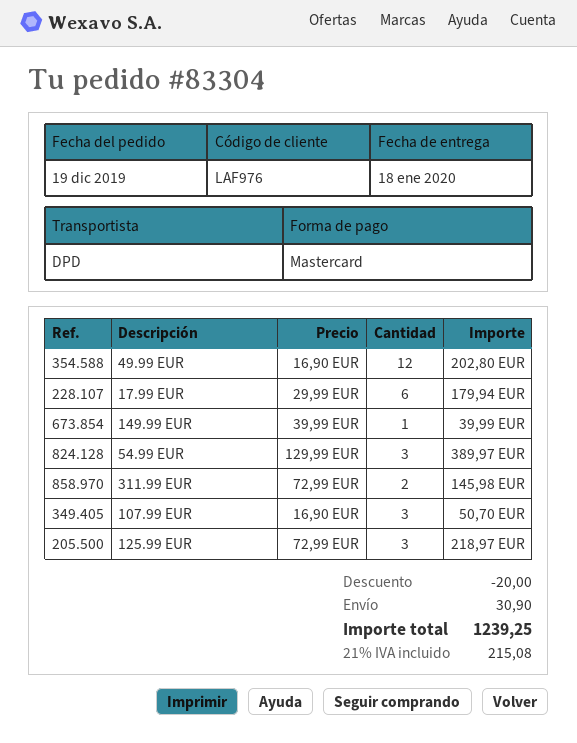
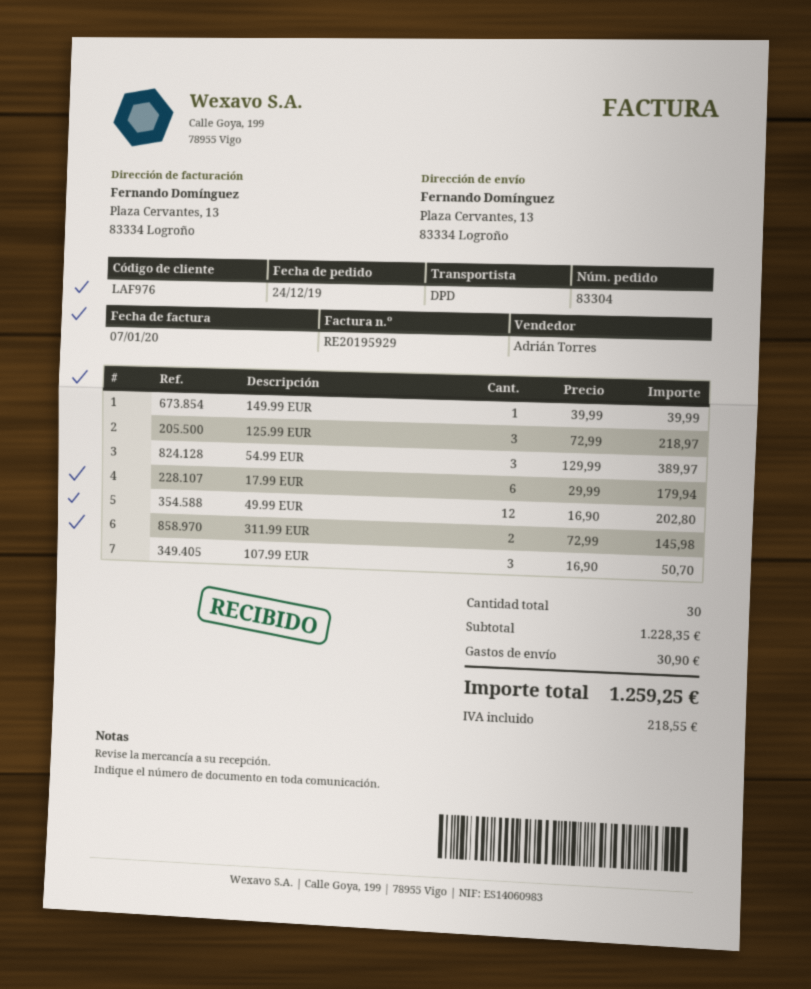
order date: 2019-12-19 -> 2019-12-24
discount: 20.00 -> none
tax: 215.08 -> 218.55
total: 1239.25 -> 1259.25

